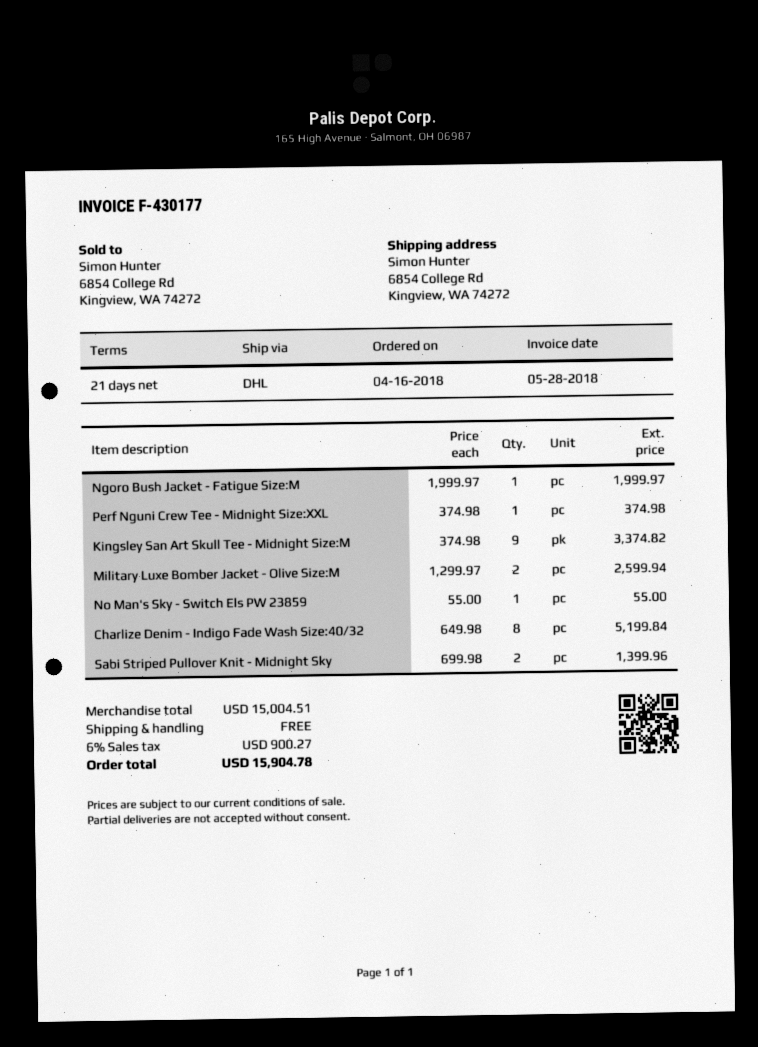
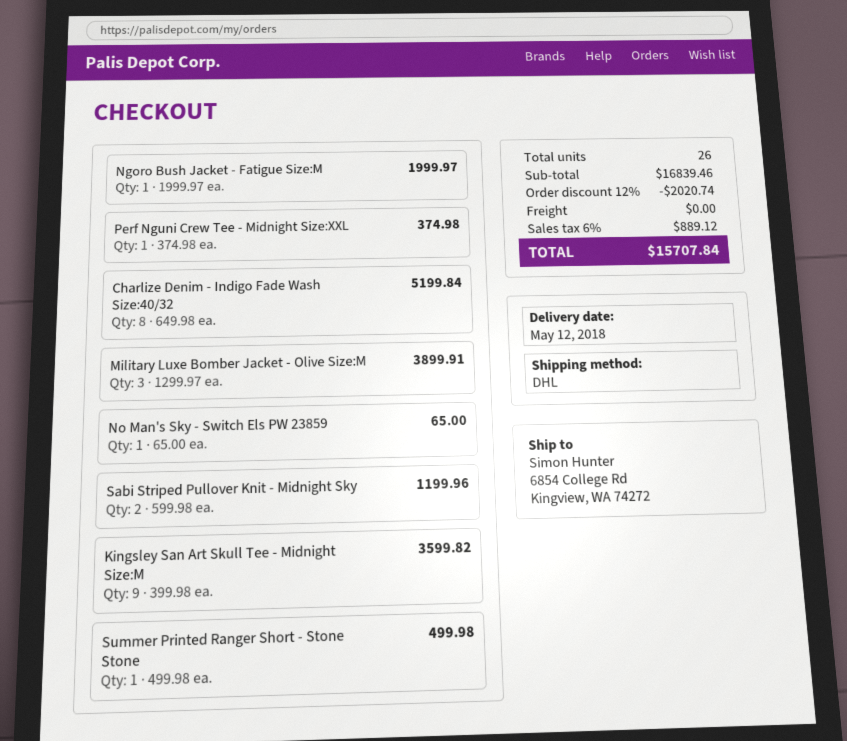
Kingsley San Art Skull Tee - Midnight Size:M: 9 x 374.98 = 3374.82 -> 9 x 399.98 = 3599.82
Military Luxe Bomber Jacket - Olive Size:M: 2 x 1299.97 = 2599.94 -> 3 x 1299.97 = 3899.91
No Man's Sky - Switch Els PW 23859: 1 x 55.00 = 55.00 -> 1 x 65.00 = 65.00
Sabi Striped Pullover Knit - Midnight Sky: 2 x 699.98 = 1399.96 -> 2 x 599.98 = 1199.96
Summer Printed Ranger Short - Stone Stone: none -> 1 x 499.98 = 499.98
subtotal: 15004.51 -> 16839.46
discount: none -> 12% = 2020.74
tax: 6% = 900.27 -> 6% = 889.12
total: 15904.78 -> 15707.84

